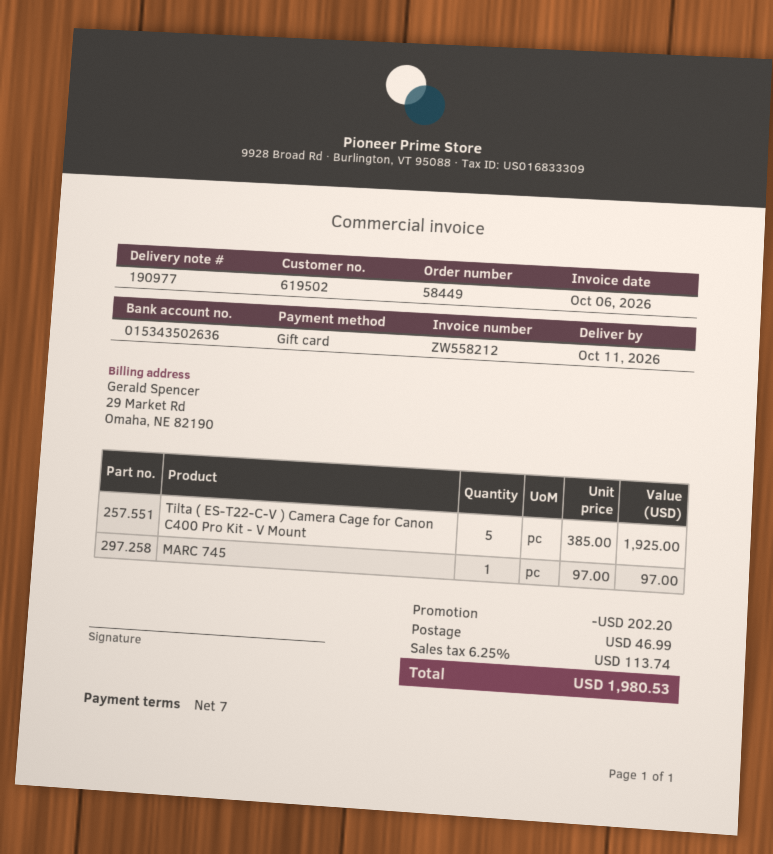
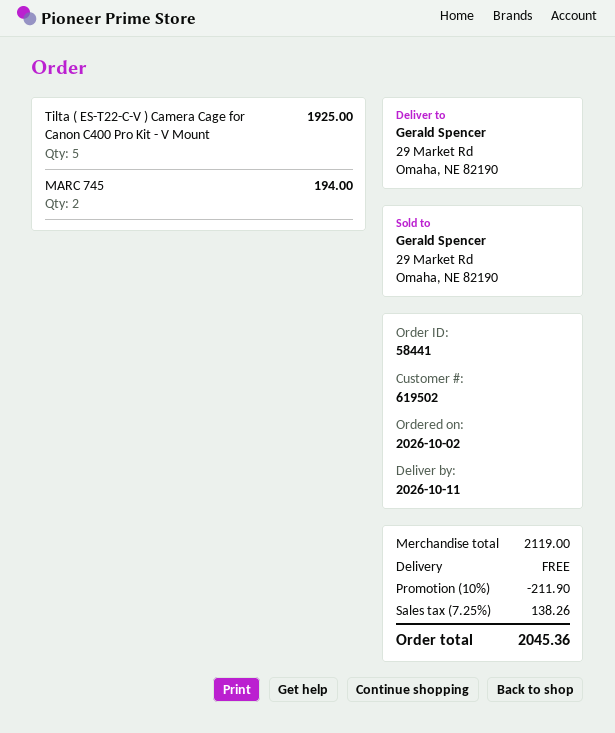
order number: 58449 -> 58441
MARC 745: 1 for 97.00 -> 2 for 194.00
discount: 202.20 -> 211.90
shipping: 46.99 -> 0.00
tax: 6.25% = 113.74 -> 7.25% = 138.26
total: 1980.53 -> 2045.36

